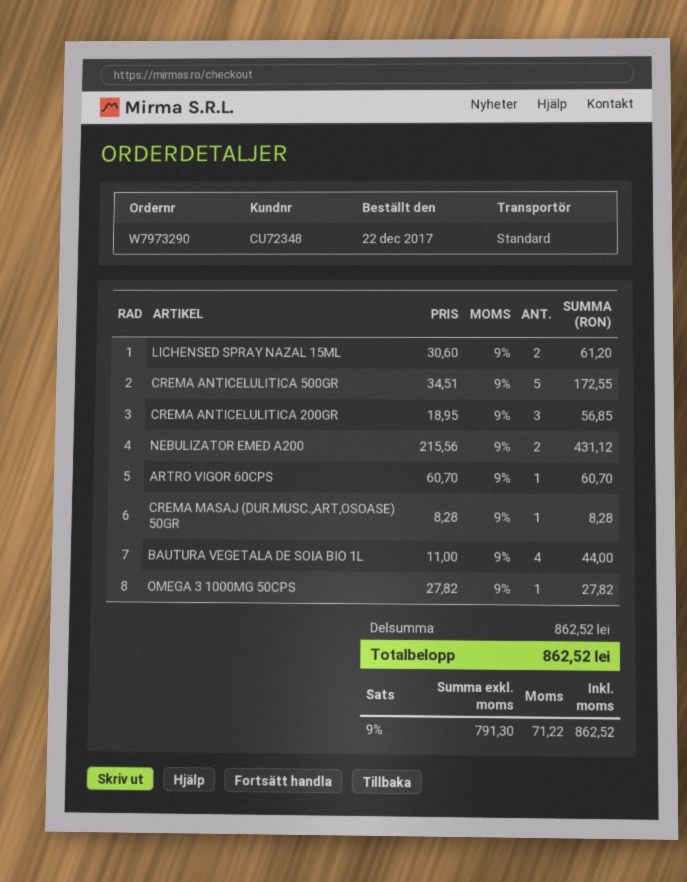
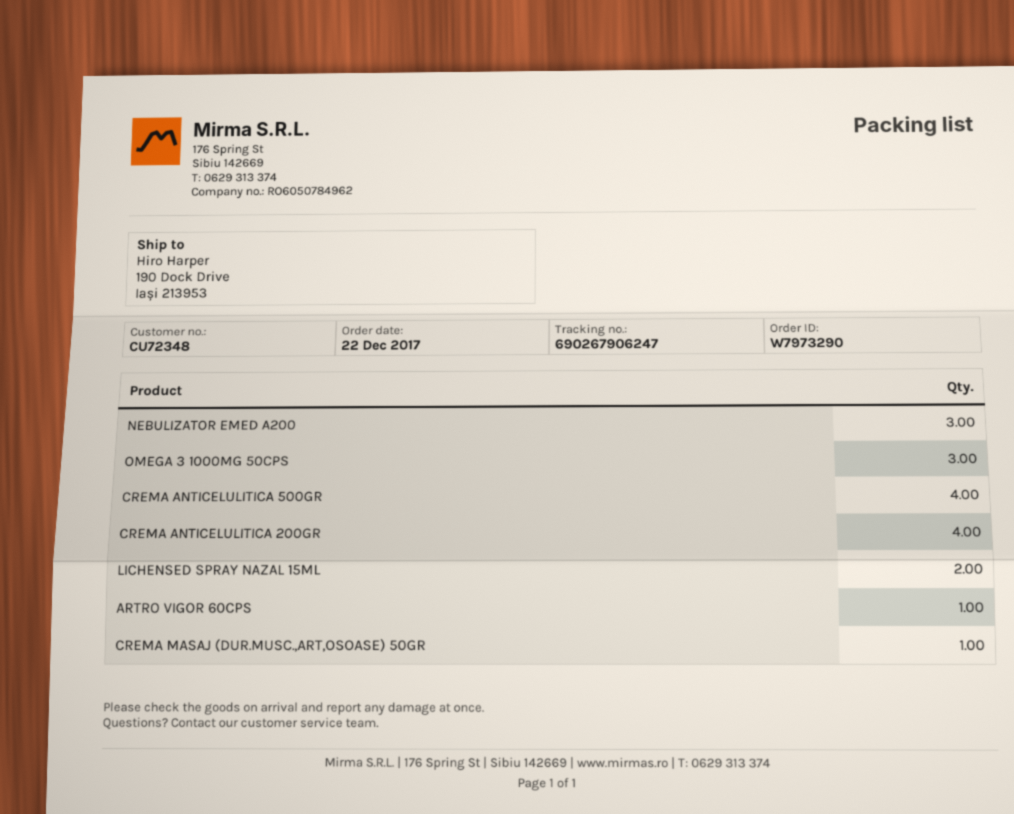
CREMA ANTICELULITICA 500GR: 5 -> 4
CREMA ANTICELULITICA 200GR: 3 -> 4
NEBULIZATOR EMED A200: 2 -> 3
BAUTURA VEGETALA DE SOIA BIO 1L: 4 -> none
OMEGA 3 1000MG 50CPS: 1 -> 3

